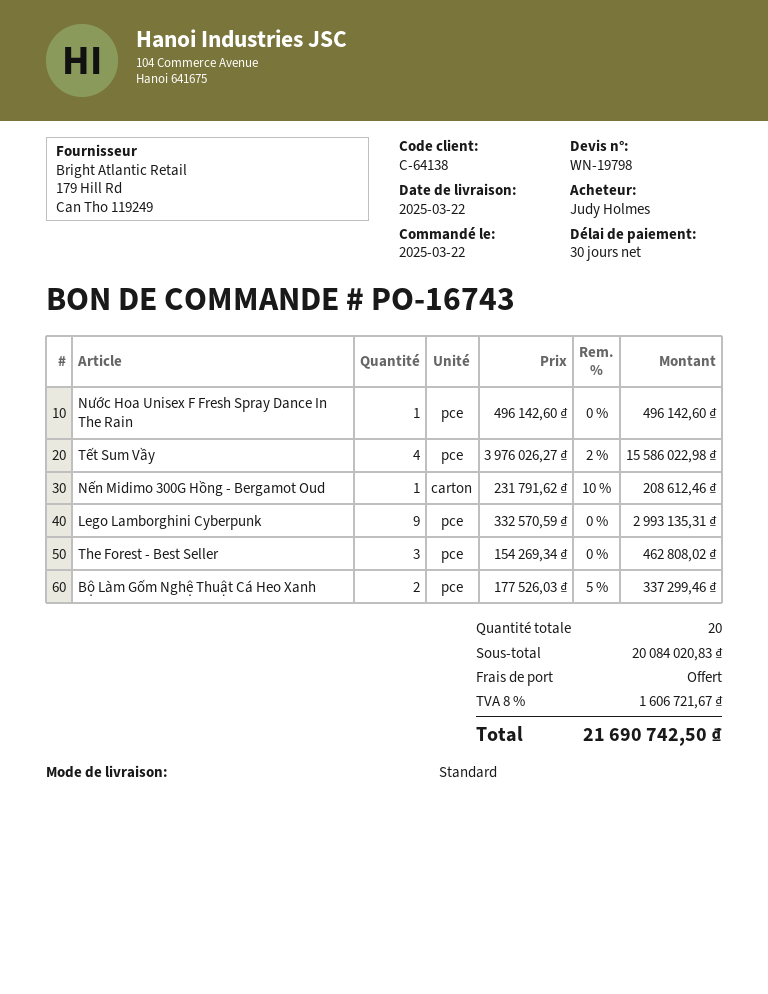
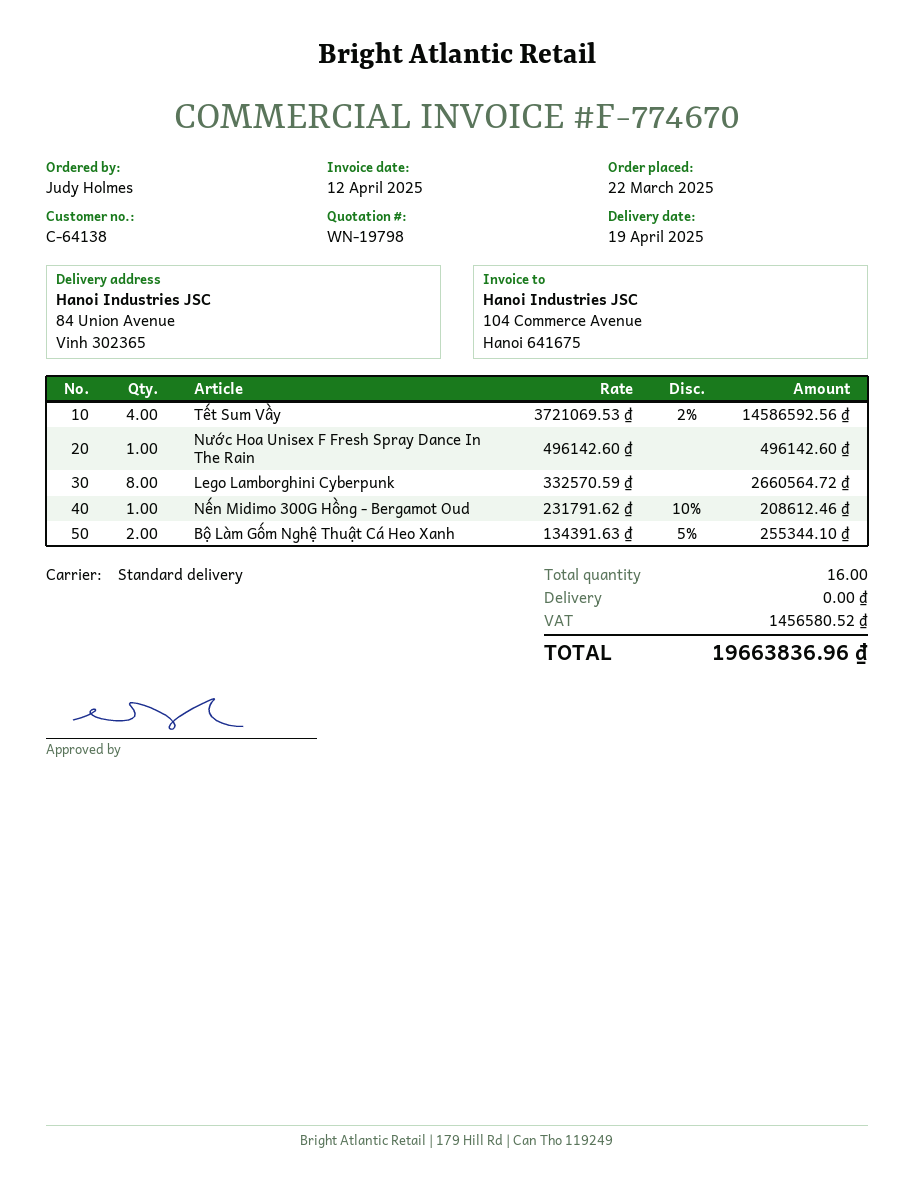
delivery date: 2025-03-22 -> 2025-04-19
Tết Sum Vầy: 4 x 3976026.27 - 2% = 15586022.98 -> 4 x 3721069.53 - 2% = 14586592.56
Lego Lamborghini Cyberpunk: 9 x 332570.59 = 2993135.31 -> 8 x 332570.59 = 2660564.72
The Forest - Best Seller: 3 x 154269.34 = 462808.02 -> none
Bộ Làm Gốm Nghệ Thuật Cá Heo Xanh: 2 x 177526.03 - 5% = 337299.46 -> 2 x 134391.63 - 5% = 255344.10
total quantity: 20 -> 16
tax: 1606721.67 -> 1456580.52
total: 21690742.50 -> 19663836.96

